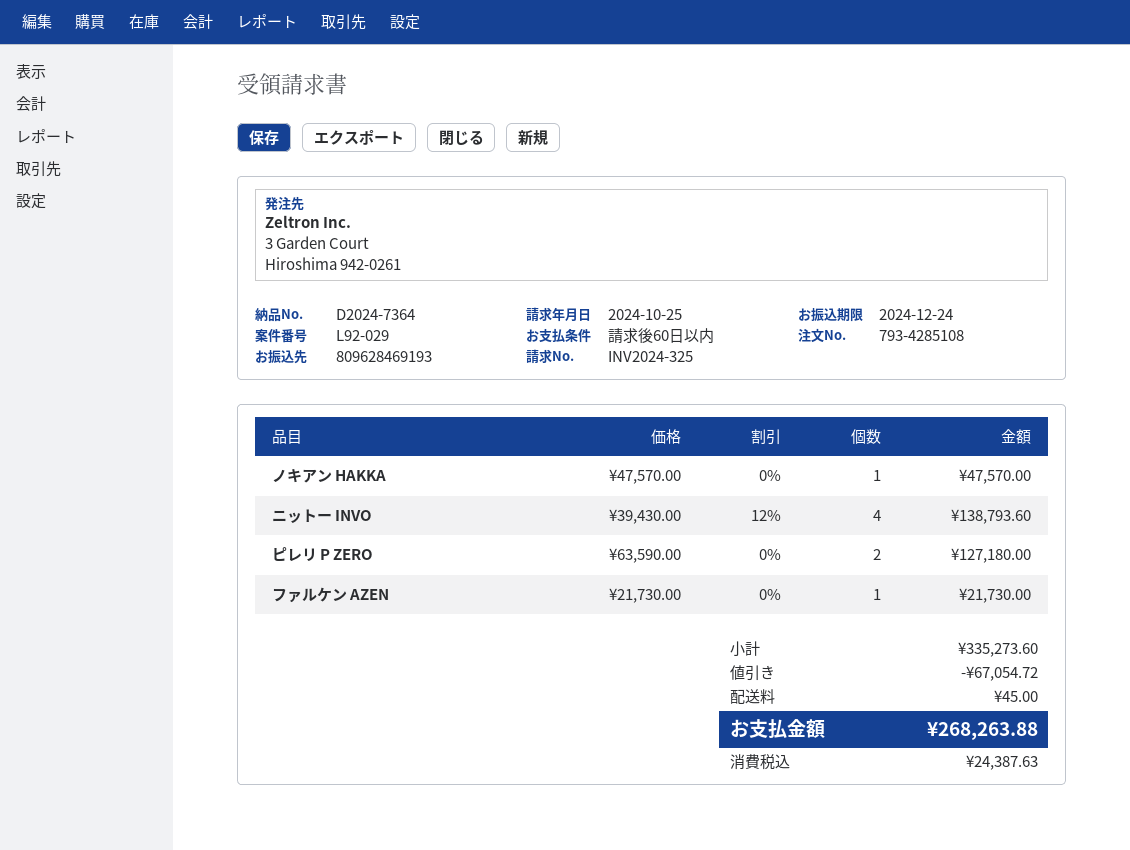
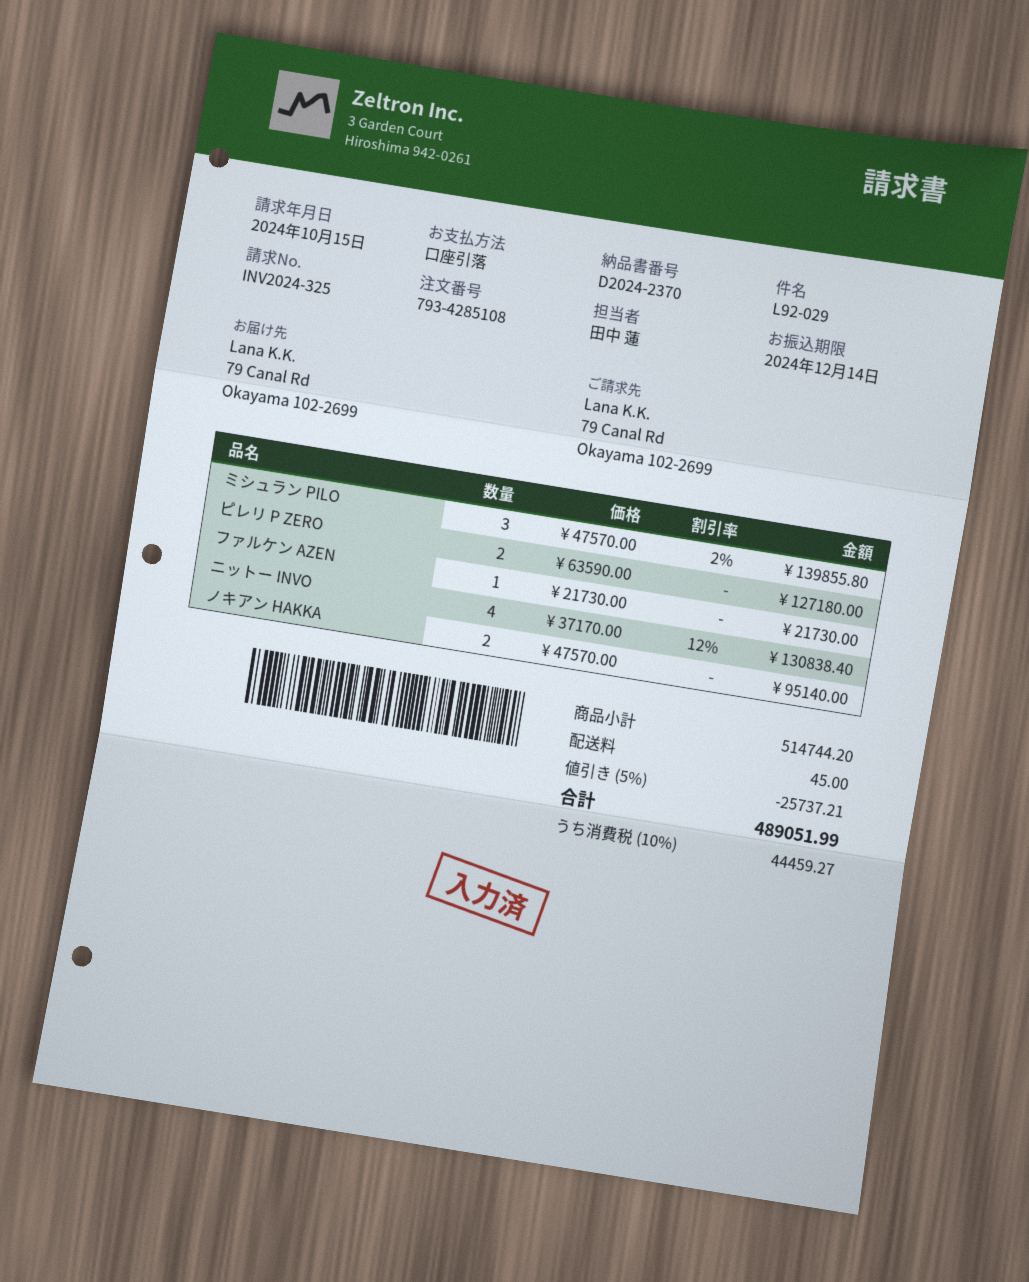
delivery note number: D2024-7364 -> D2024-2370
invoice date: 2024-10-25 -> 2024-10-15
due date: 2024-12-24 -> 2024-12-14
ノキアン HAKKA: 1 x 47570.00 = 47570.00 -> 2 x 47570.00 = 95140.00
ニットー INVO: 4 x 39430.00 - 12% = 138793.60 -> 4 x 37170.00 - 12% = 130838.40
ミシュラン PILO: none -> 3 x 47570.00 - 2% = 139855.80
subtotal: 335273.60 -> 514744.20
discount: 67054.72 -> 25737.21
tax: 24387.63 -> 44459.27
total: 268263.88 -> 489051.99

